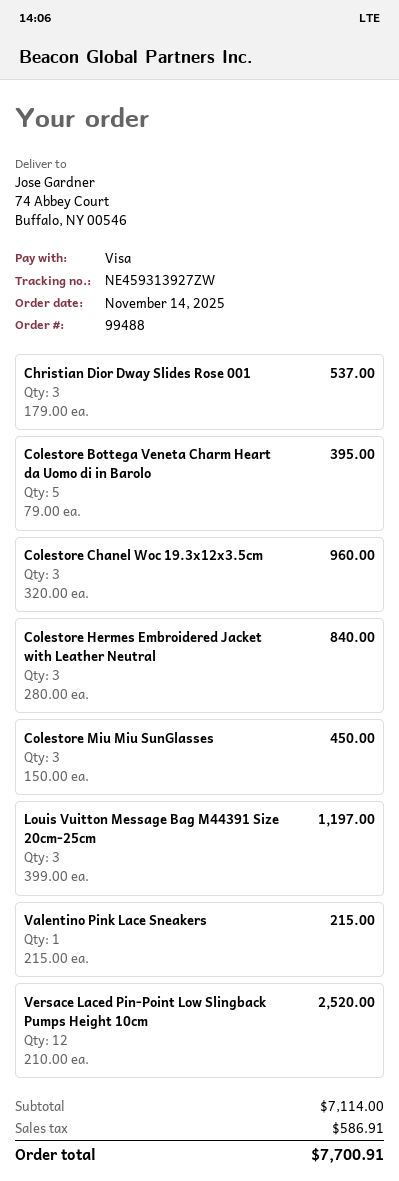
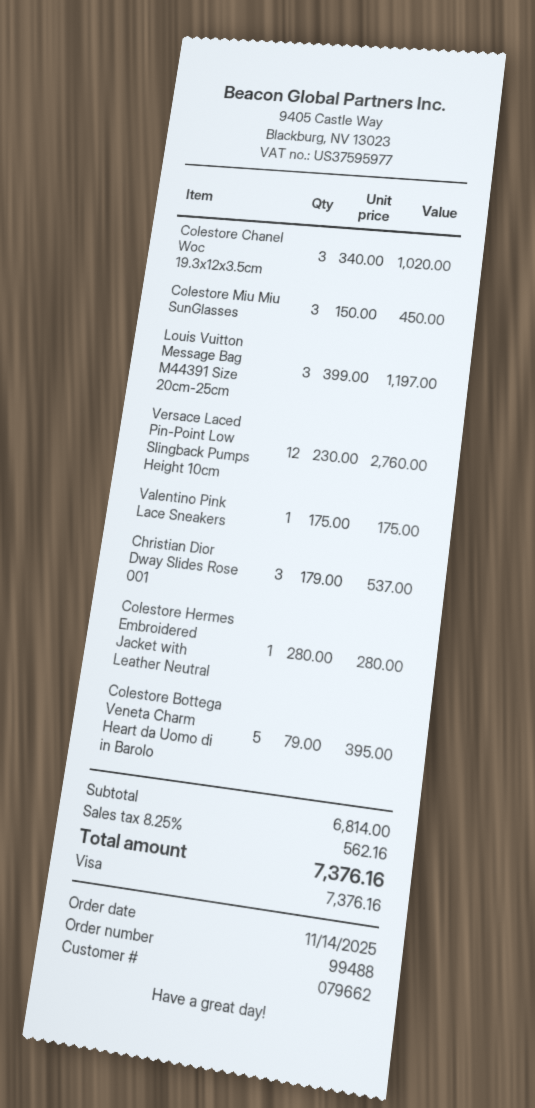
Colestore Chanel Woc 19.3x12x3.5cm: 3 x 320.00 = 960.00 -> 3 x 340.00 = 1020.00
Colestore Hermes Embroidered Jacket with Leather Neutral: 3 x 280.00 = 840.00 -> 1 x 280.00 = 280.00
Valentino Pink Lace Sneakers: 1 x 215.00 = 215.00 -> 1 x 175.00 = 175.00
Versace Laced Pin-Point Low Slingback Pumps Height 10cm: 12 x 210.00 = 2520.00 -> 12 x 230.00 = 2760.00
subtotal: 7114.00 -> 6814.00
tax: 586.91 -> 562.16
total: 7700.91 -> 7376.16

